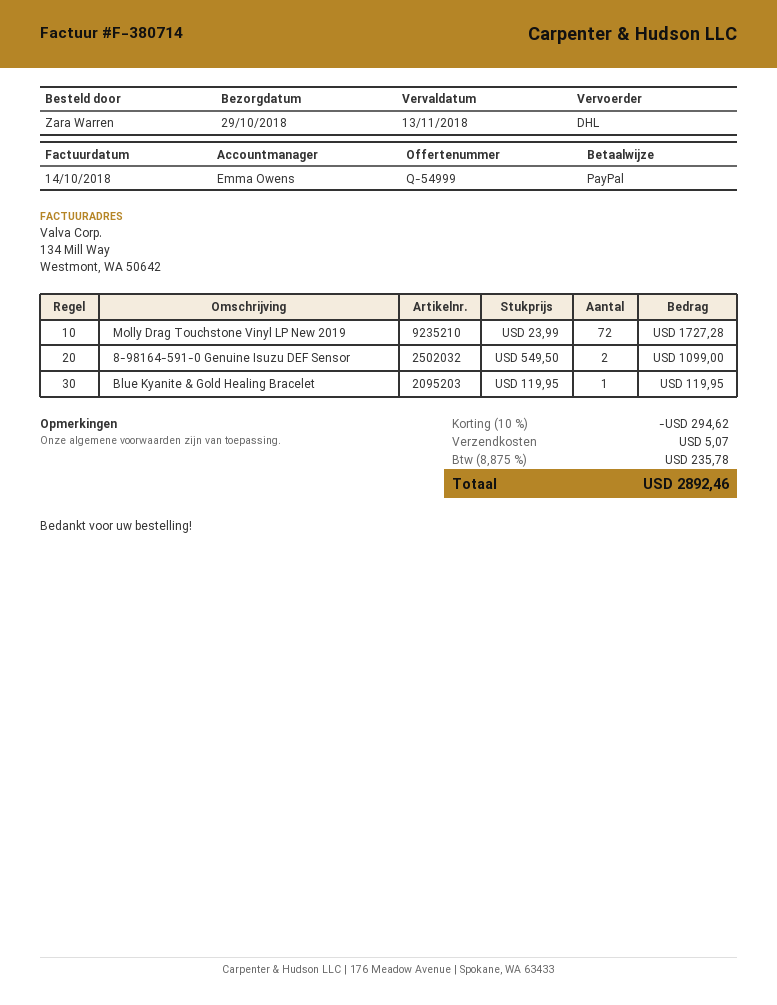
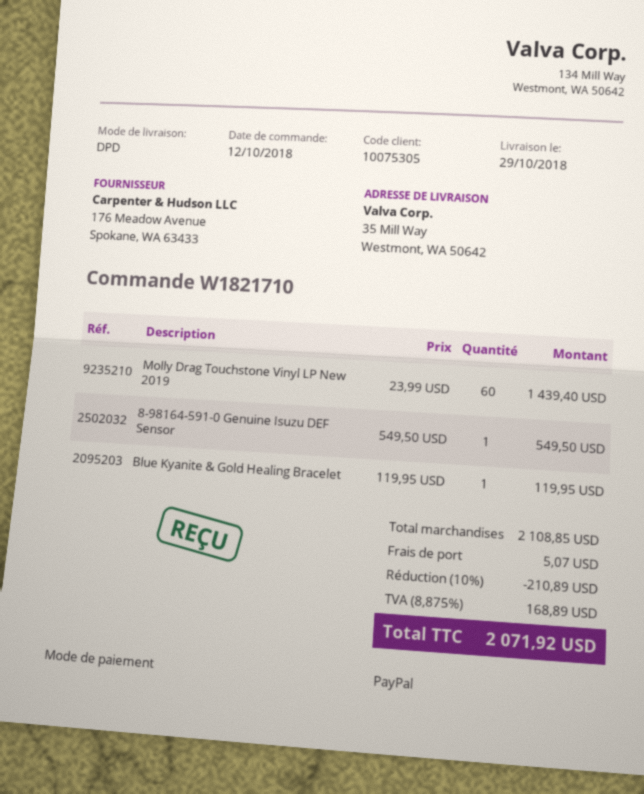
shipping method: DHL -> DPD
Molly Drag Touchstone Vinyl LP New 2019: 72 x 23.99 = 1727.28 -> 60 x 23.99 = 1439.40
8-98164-591-0 Genuine Isuzu DEF Sensor: 2 x 549.50 = 1099.00 -> 1 x 549.50 = 549.50
discount: 10% = 294.62 -> 10% = 210.89
tax: 8.875% = 235.78 -> 8.875% = 168.89
total: 2892.46 -> 2071.92

